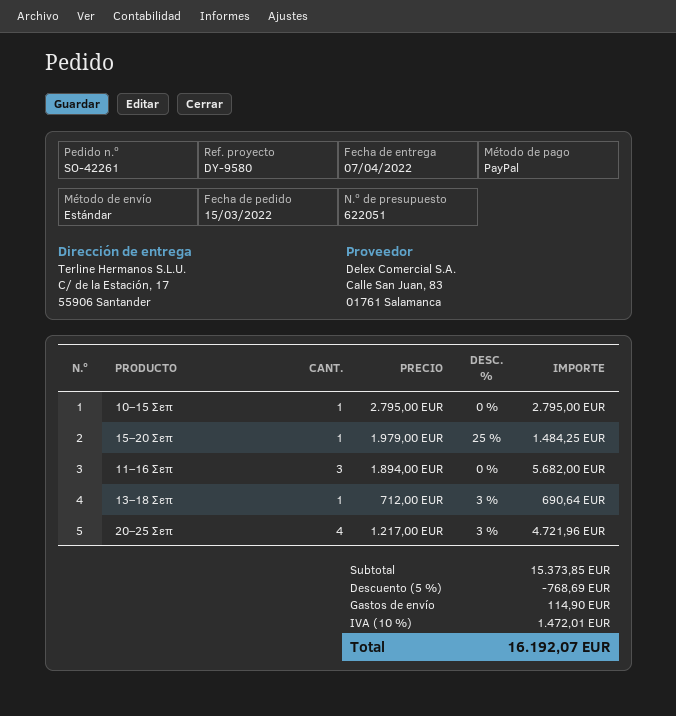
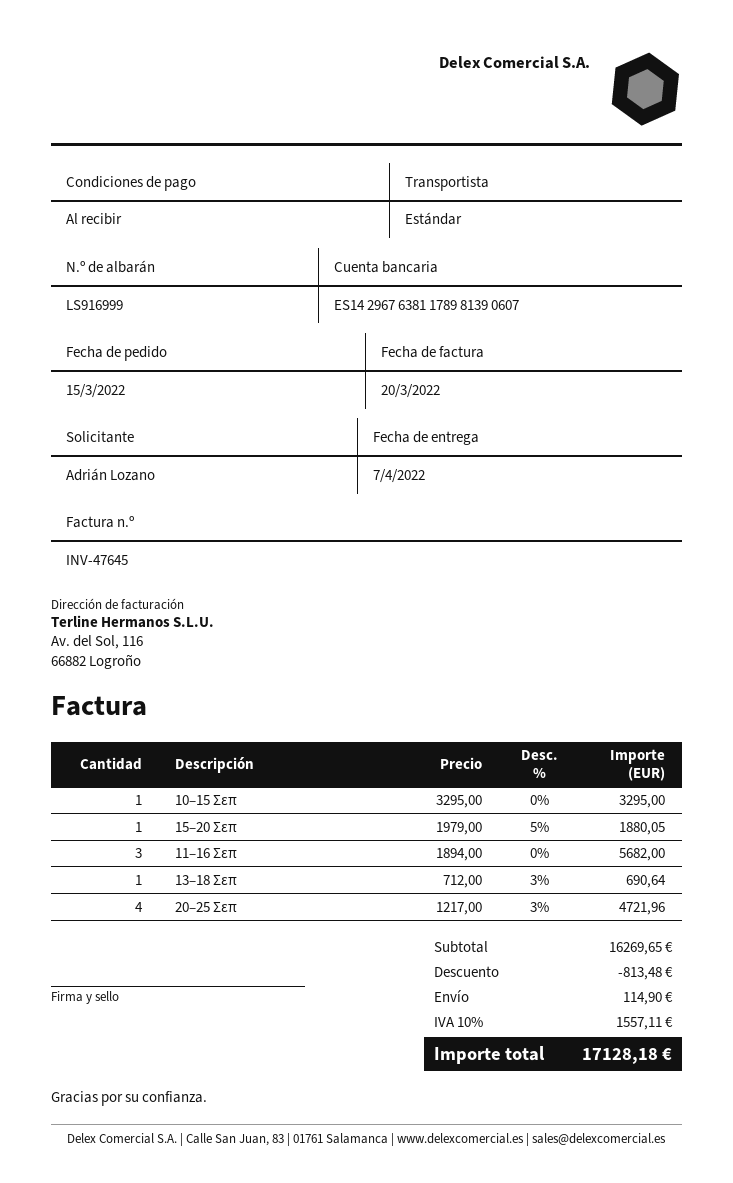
10–15 Σεπ: 1 x 2795.00 = 2795.00 -> 1 x 3295.00 = 3295.00
15–20 Σεπ: 1 x 1979.00 - 25% = 1484.25 -> 1 x 1979.00 - 5% = 1880.05
subtotal: 15373.85 -> 16269.65
discount: 768.69 -> 813.48
tax: 10% = 1472.01 -> 10% = 1557.11
total: 16192.07 -> 17128.18

